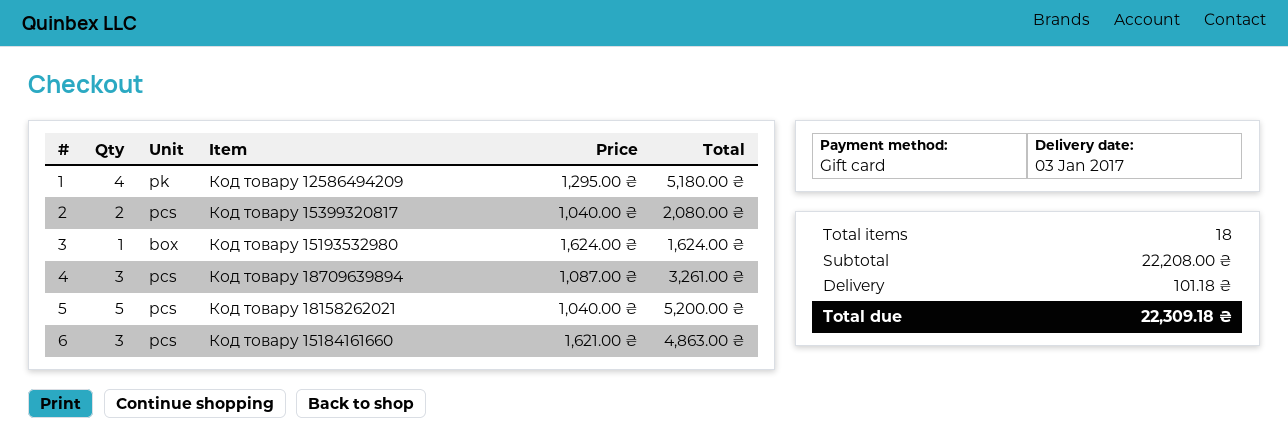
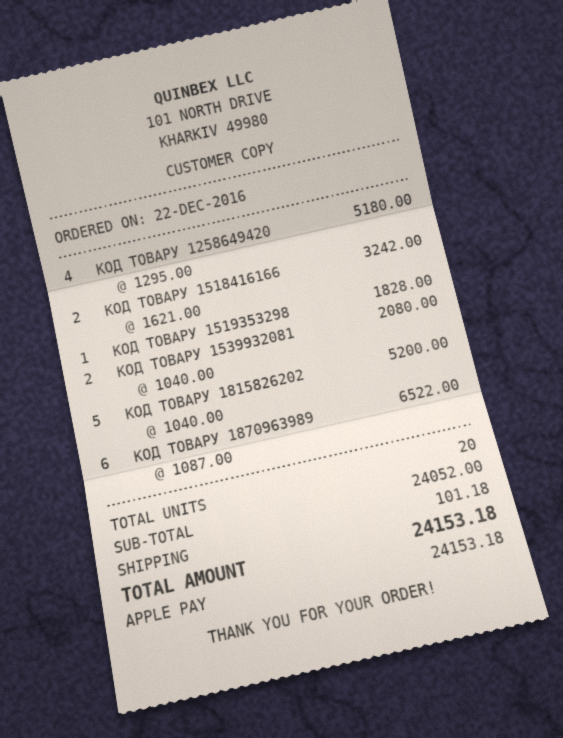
payment method: gift card -> Apple Pay
Код товару 15193532980: 1 x 1624.00 = 1624.00 -> 1 x 1828.00 = 1828.00
Код товару 18709639894: 3 x 1087.00 = 3261.00 -> 6 x 1087.00 = 6522.00
Код товару 15184161660: 3 x 1621.00 = 4863.00 -> 2 x 1621.00 = 3242.00
total quantity: 18 -> 20
subtotal: 22208.00 -> 24052.00
total: 22309.18 -> 24153.18

